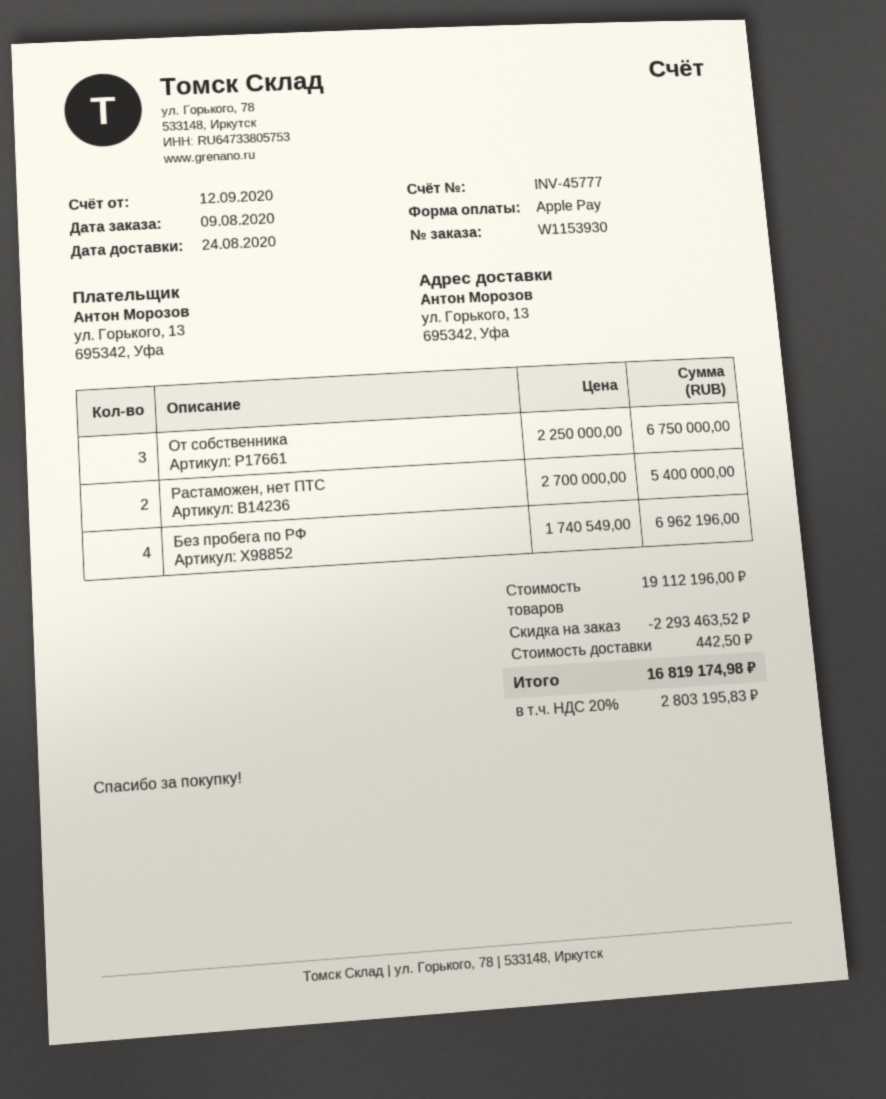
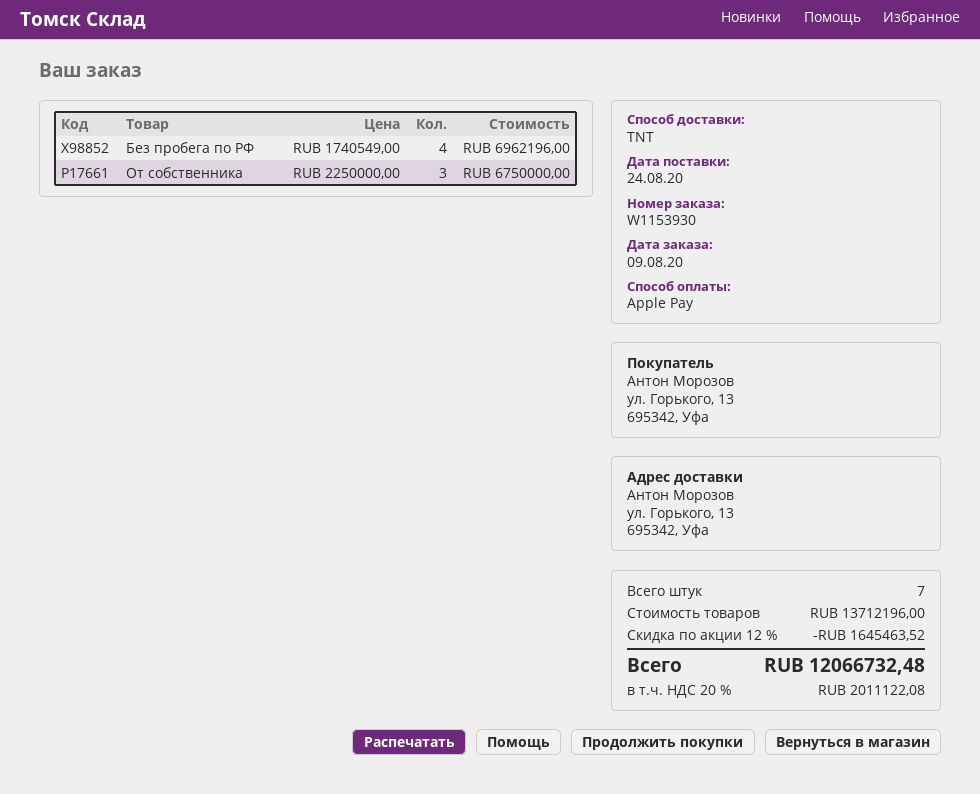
Растаможен, нет ПТС: 2 x 2700000.00 = 5400000.00 -> none
subtotal: 19112196.00 -> 13712196.00
discount: 2293463.52 -> 1645463.52
shipping: 442.50 -> none
tax: 20% = 2803195.83 -> 20% = 2011122.08
total: 16819174.98 -> 12066732.48

